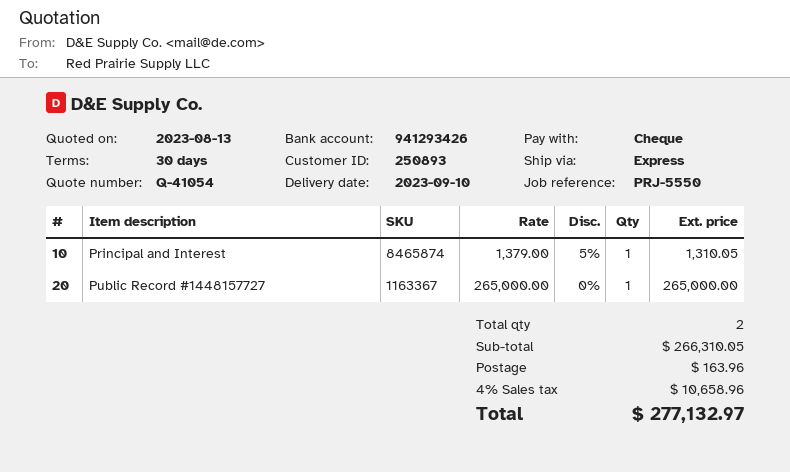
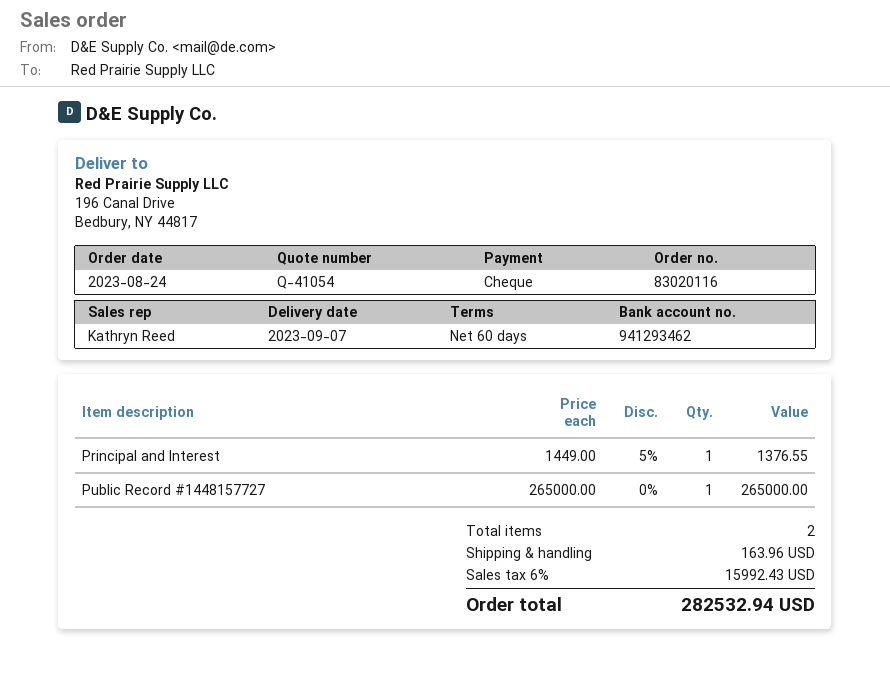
delivery date: 2023-09-10 -> 2023-09-07
payment terms: 30 days -> 60 days
bank account: 941293426 -> 941293462
Principal and Interest: 1 x 1379.00 - 5% = 1310.05 -> 1 x 1449.00 - 5% = 1376.55
tax: 4% = 10658.96 -> 6% = 15992.43
total: 277132.97 -> 282532.94

